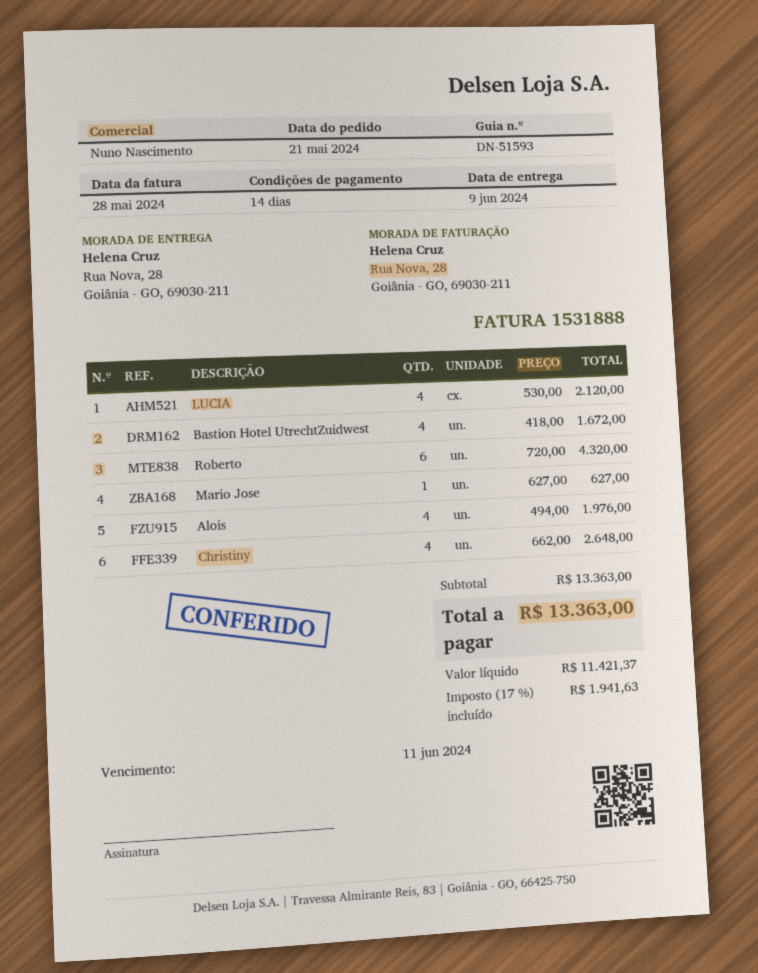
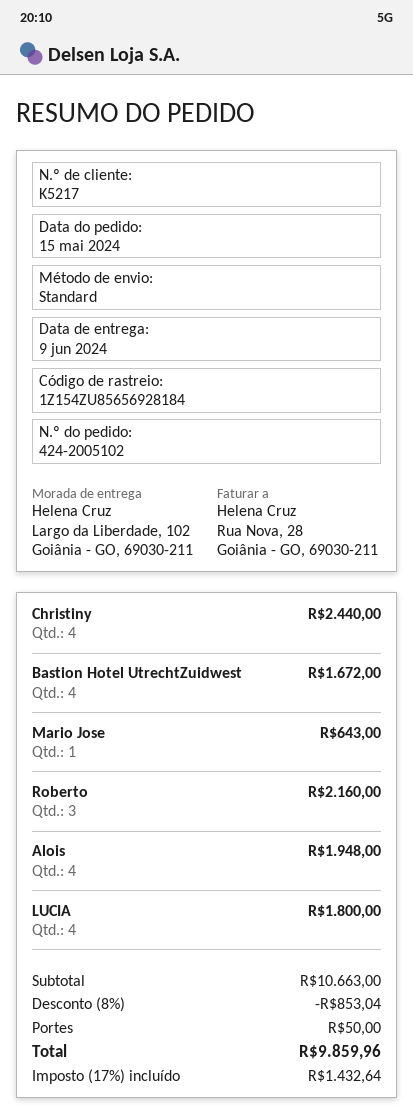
order date: 2024-05-21 -> 2024-05-15
ship to: Rua Nova, 28, Goiânia - GO, 69030-211 -> Largo da Liberdade, 102, Goiânia - GO, 69030-211
LUCIA: 4 for 2120.00 -> 4 for 1800.00
Roberto: 6 for 4320.00 -> 3 for 2160.00
Mario Jose: 1 for 627.00 -> 1 for 643.00
Alois: 4 for 1976.00 -> 4 for 1948.00
Christiny: 4 for 2648.00 -> 4 for 2440.00
subtotal: 13363.00 -> 10663.00
discount: none -> 8% = 853.04
shipping: none -> 50.00
tax: 17% = 1941.63 -> 17% = 1432.64
total: 13363.00 -> 9859.96

